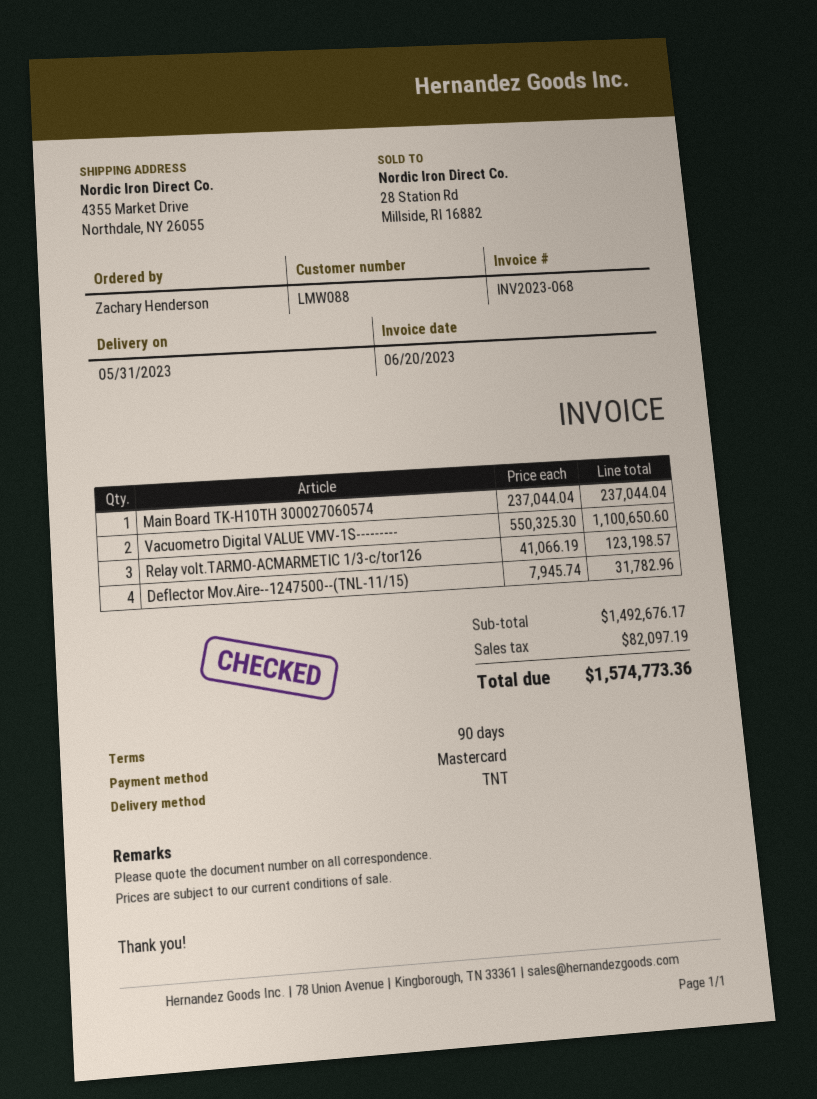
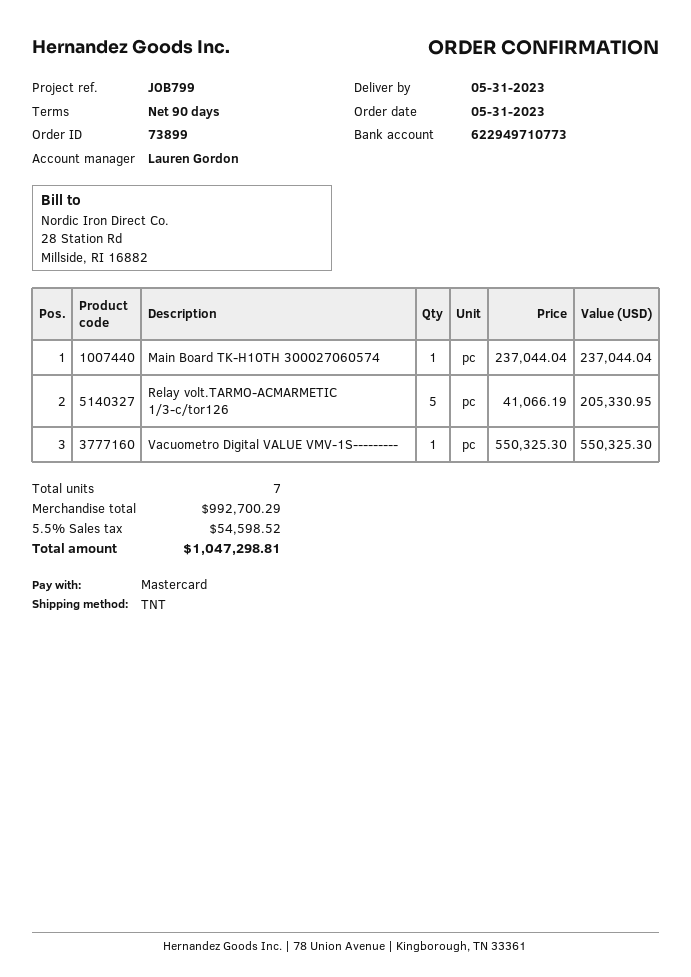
Vacuometro Digital VALUE VMV-1S---------: 2 x 550325.30 = 1100650.60 -> 1 x 550325.30 = 550325.30
Relay volt.TARMO-ACMARMETIC 1/3-c/tor126: 3 x 41066.19 = 123198.57 -> 5 x 41066.19 = 205330.95
Deflector Mov.Aire--1247500--(TNL-11/15): 4 x 7945.74 = 31782.96 -> none
subtotal: 1492676.17 -> 992700.29
tax: 82097.19 -> 54598.52
total: 1574773.36 -> 1047298.81

